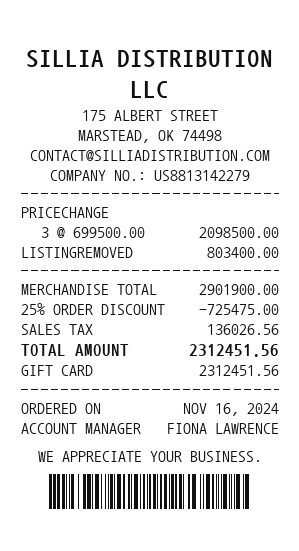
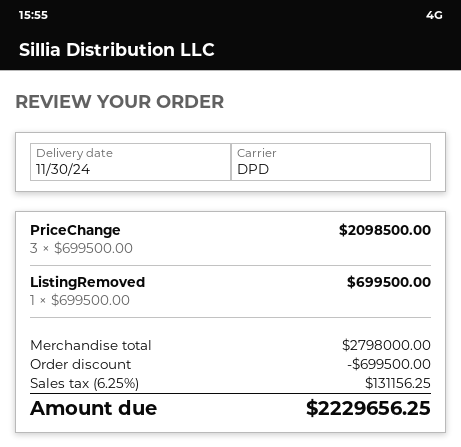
LISTINGREMOVED: 1 x 803400.00 = 803400.00 -> 1 x 699500.00 = 699500.00
subtotal: 2901900.00 -> 2798000.00
discount: 725475.00 -> 699500.00
tax: 136026.56 -> 131156.25
total: 2312451.56 -> 2229656.25

